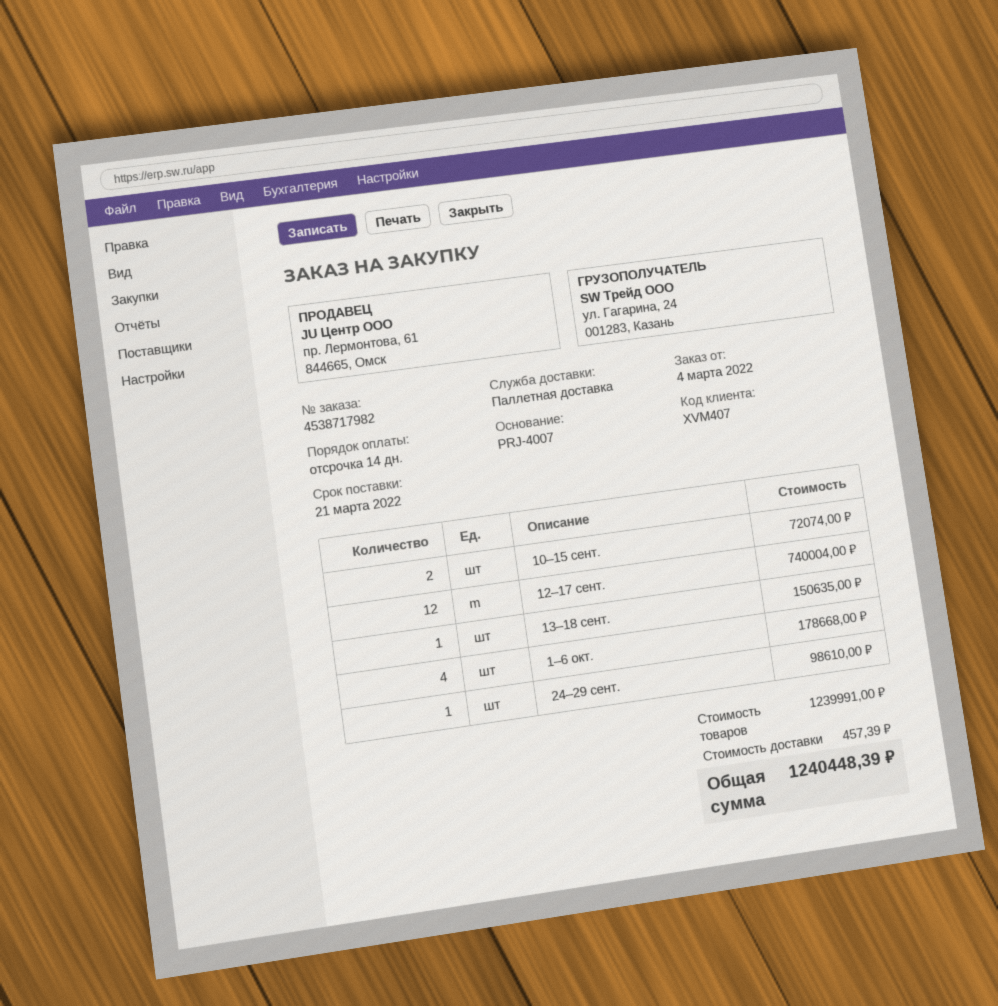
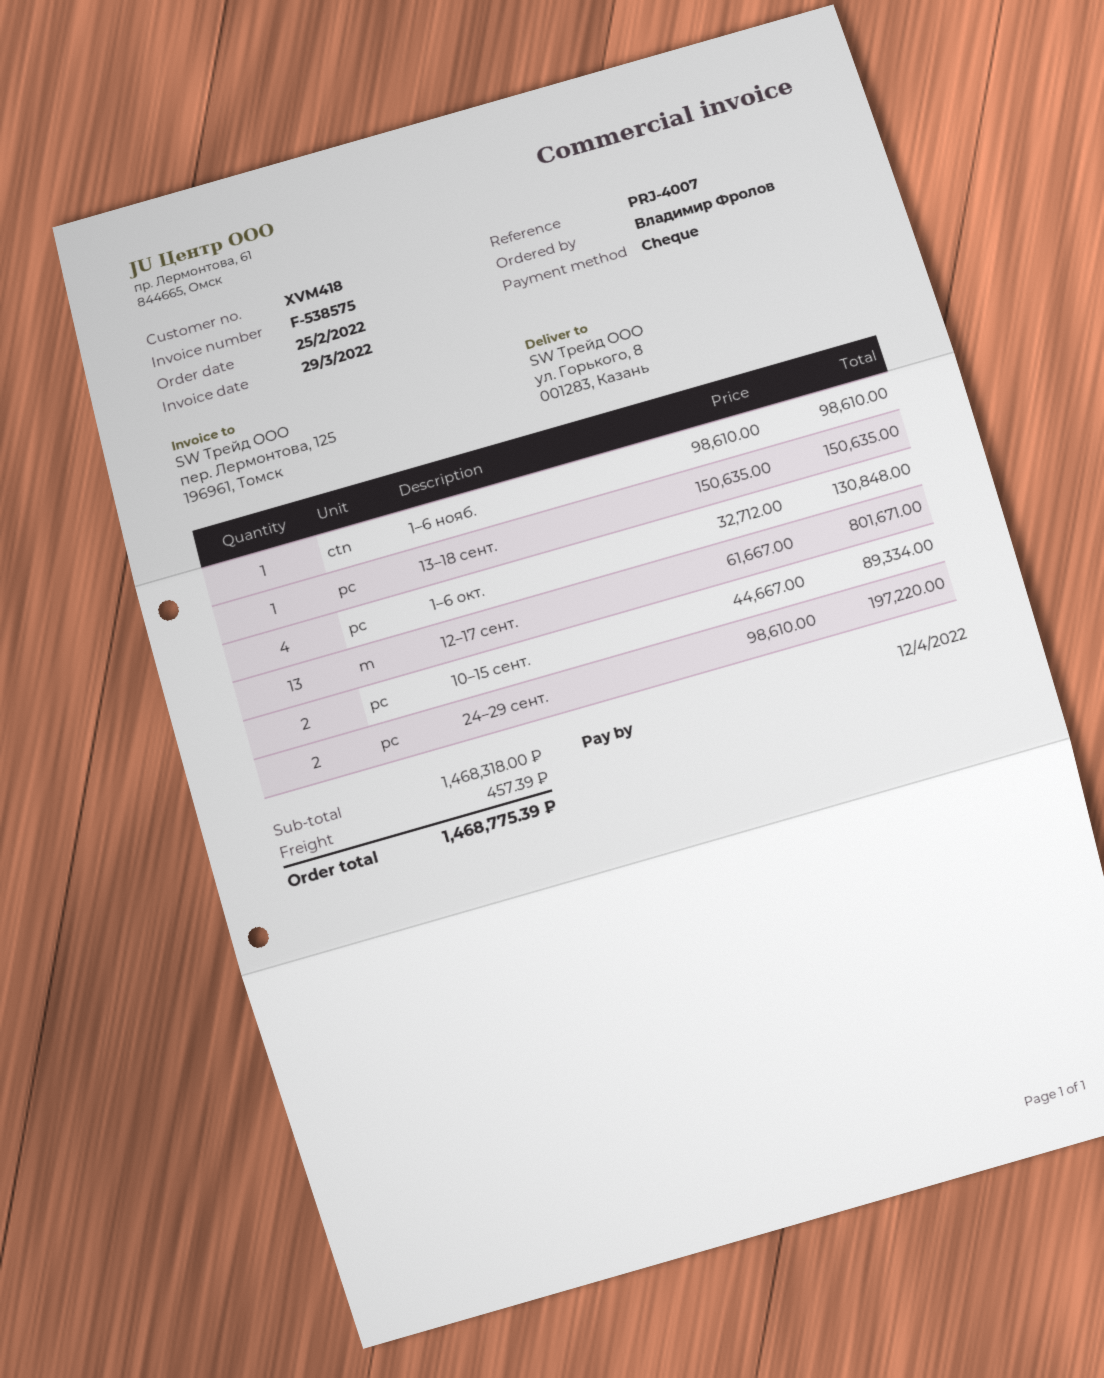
order date: 2022-03-04 -> 2022-02-25
customer number: XVM407 -> XVM418
ship to: ул. Гагарина, 24, 001283, Казань -> ул. Горького, 8, 001283, Казань
10–15 сент.: 2 for 72074.00 -> 2 for 89334.00
12–17 сент.: 12 for 740004.00 -> 13 for 801671.00
1–6 окт.: 4 for 178668.00 -> 4 for 130848.00
24–29 сент.: 1 for 98610.00 -> 2 for 197220.00
1–6 нояб.: none -> 1 for 98610.00
subtotal: 1239991.00 -> 1468318.00
total: 1240448.39 -> 1468775.39

